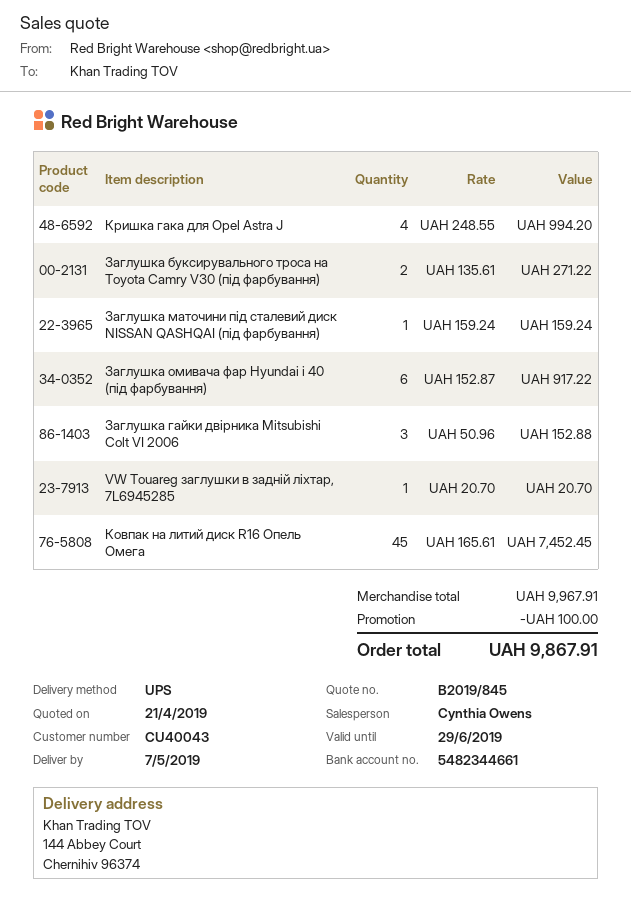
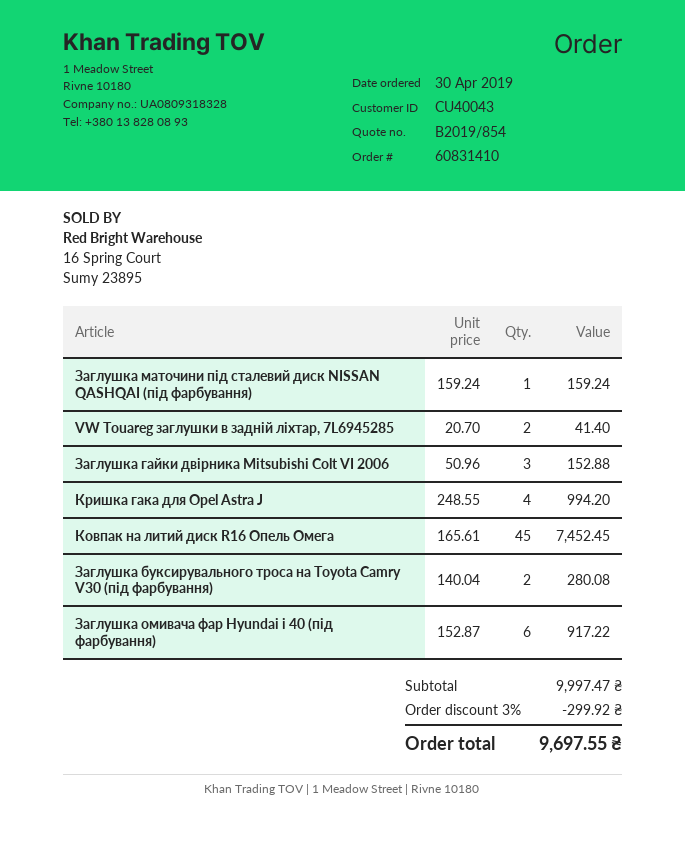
quote number: B2019/845 -> B2019/854
Заглушка буксирувального троса на Toyota Сamry V30 (під фарбування): 2 x 135.61 = 271.22 -> 2 x 140.04 = 280.08
VW Touareg заглушки в задній ліхтар, 7L6945285: 1 x 20.70 = 20.70 -> 2 x 20.70 = 41.40
subtotal: 9967.91 -> 9997.47
discount: 100.00 -> 299.92
total: 9867.91 -> 9697.55

